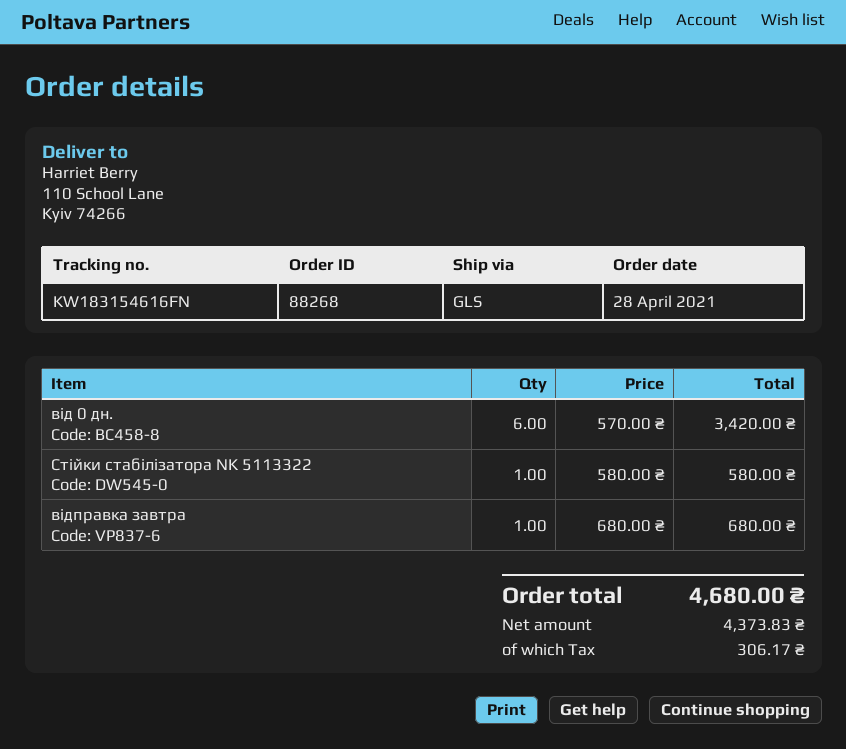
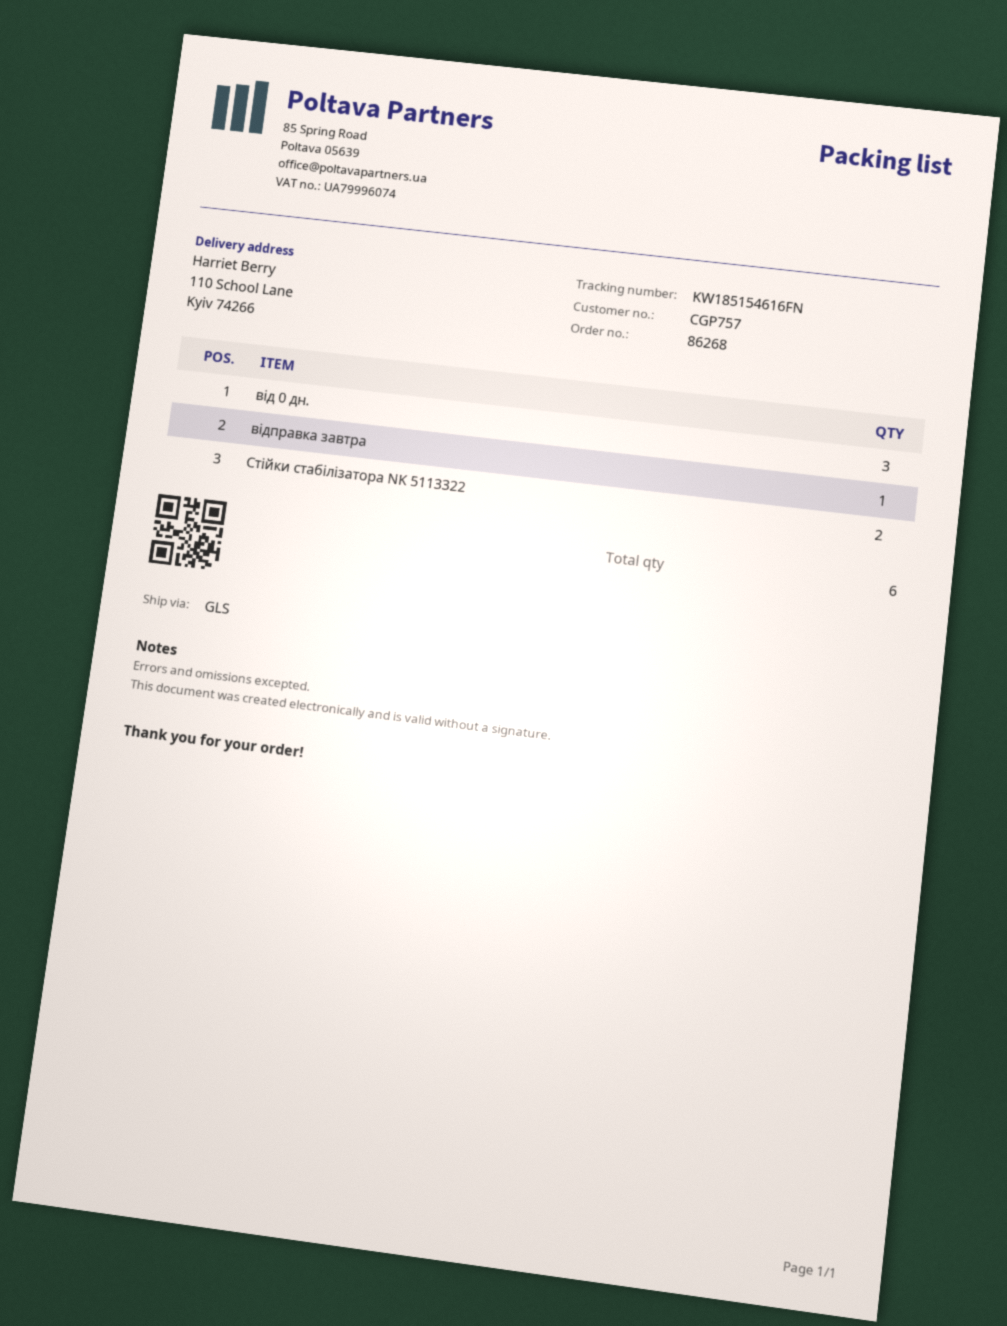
order number: 88268 -> 86268
tracking number: KW183154616FN -> KW185154616FN
від 0 дн.: 6 -> 3
Стійки стабілізатора NK 5113322: 1 -> 2

